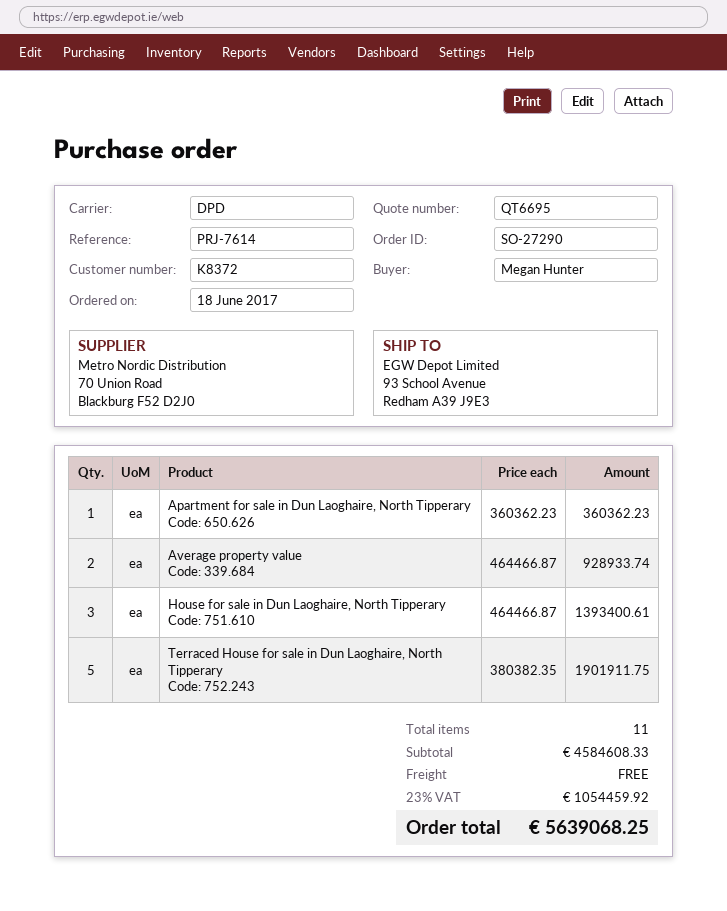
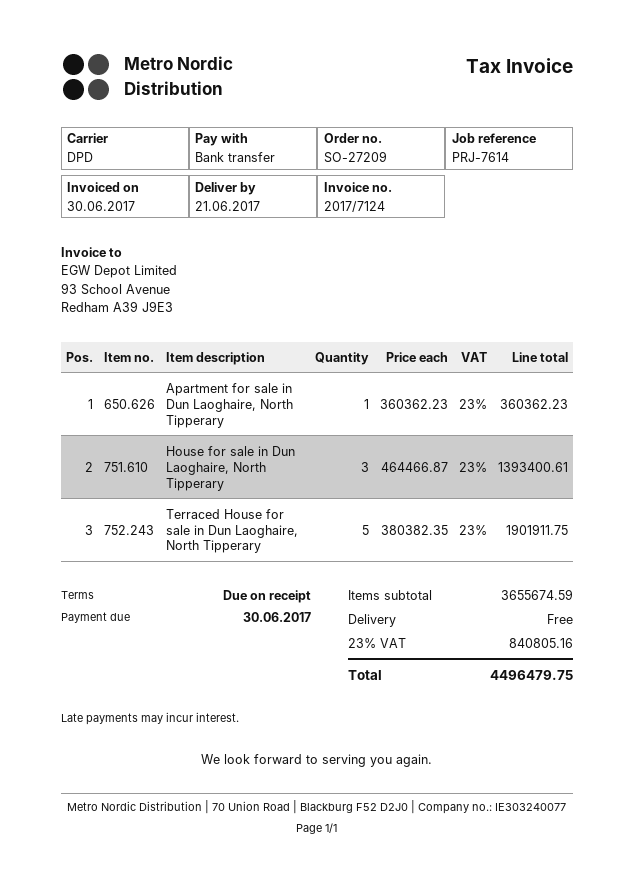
order number: SO-27290 -> SO-27209
Average property value: 2 x 464466.87 = 928933.74 -> none
subtotal: 4584608.33 -> 3655674.59
tax: 23% = 1054459.92 -> 23% = 840805.16
total: 5639068.25 -> 4496479.75

